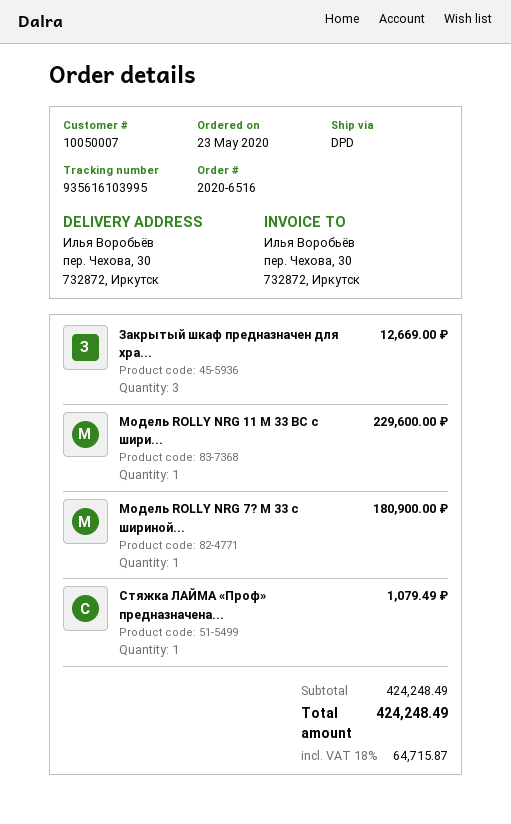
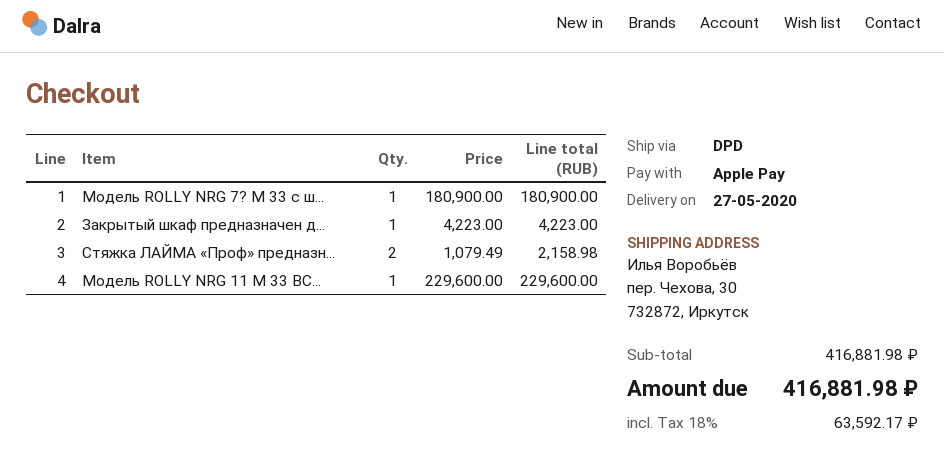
Закрытый шкаф предназначен для хра...: 3 for 12669.00 -> 1 for 4223.00
Стяжка ЛАЙМА «Проф» предназначена...: 1 for 1079.49 -> 2 for 2158.98
subtotal: 424248.49 -> 416881.98
tax: 18% = 64715.87 -> 18% = 63592.17
total: 424248.49 -> 416881.98

